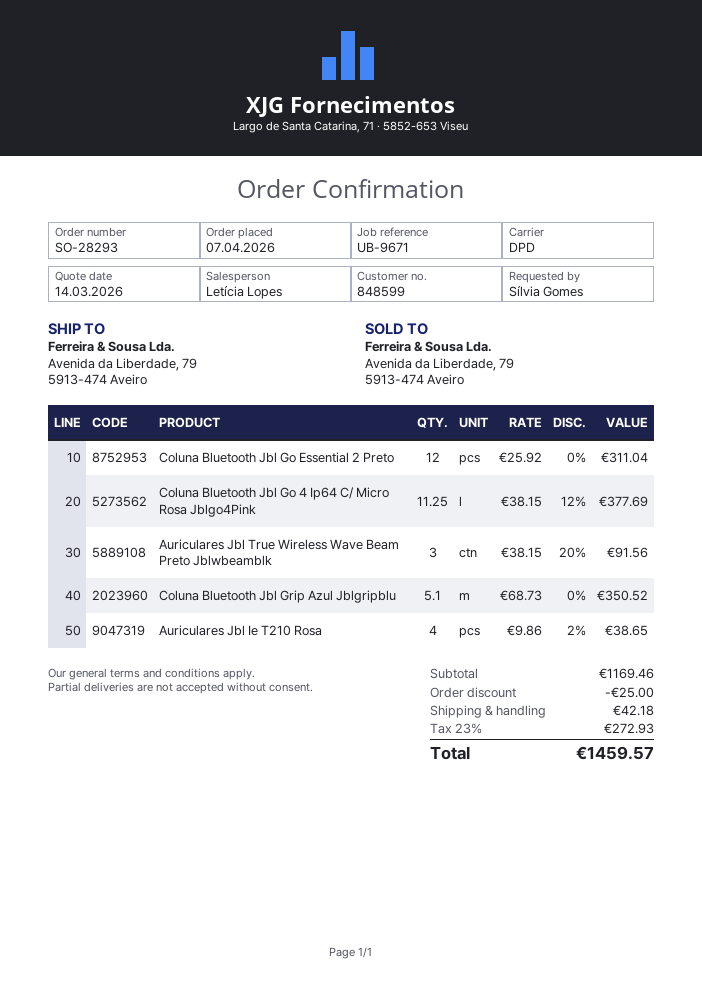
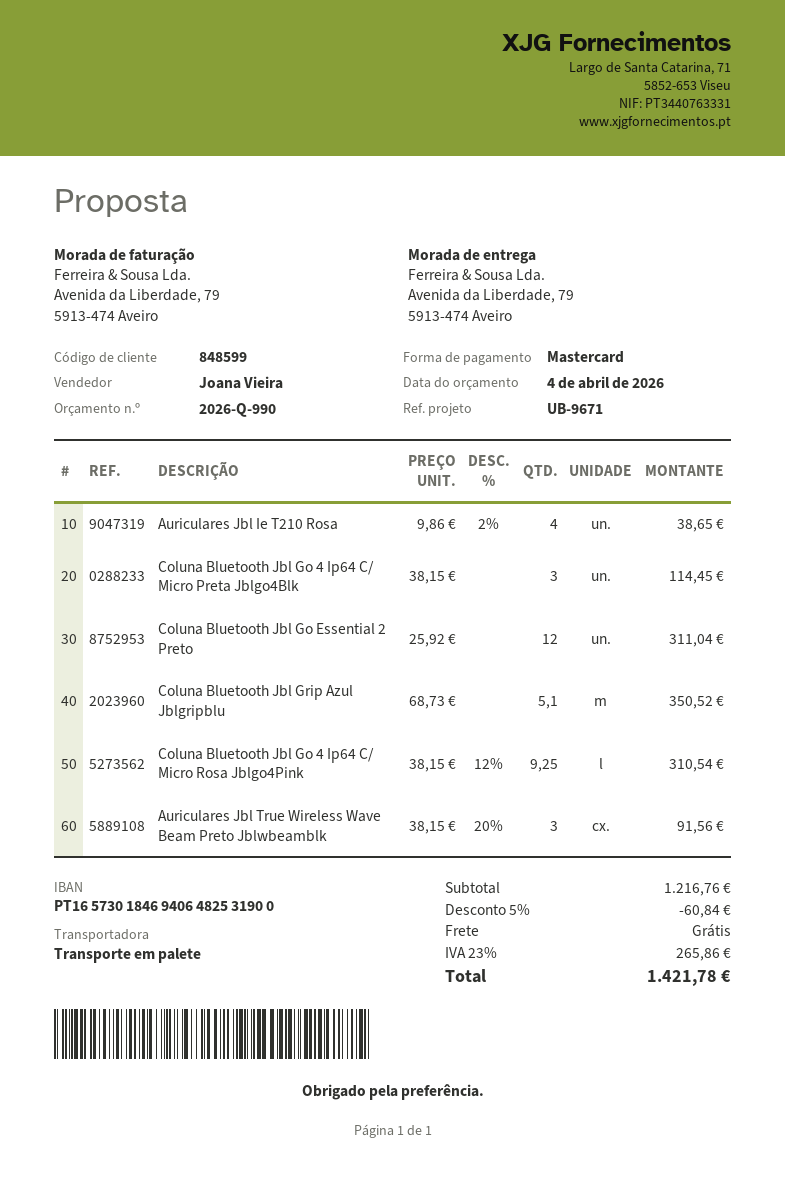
quote date: 2026-03-14 -> 2026-04-04
sales rep: Letícia Lopes -> Joana Vieira
shipping method: DPD -> pallet freight
Coluna Bluetooth Jbl Go 4 Ip64 C/ Micro Rosa Jblgo4Pink: 11.25 x 38.15 - 12% = 377.69 -> 9.25 x 38.15 - 12% = 310.54
Coluna Bluetooth Jbl Go 4 Ip64 C/ Micro Preta Jblgo4Blk: none -> 3 x 38.15 = 114.45
subtotal: 1169.46 -> 1216.76
discount: 25.00 -> 60.84
shipping: 42.18 -> 0.00
tax: 23% = 272.93 -> 23% = 265.86
total: 1459.57 -> 1421.78

